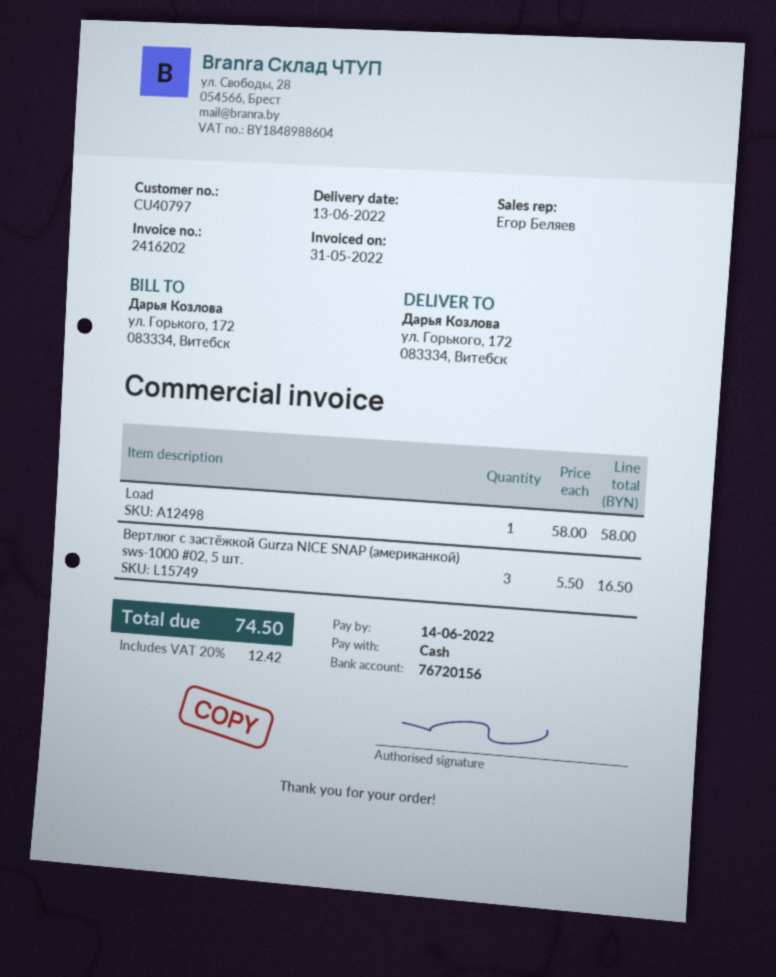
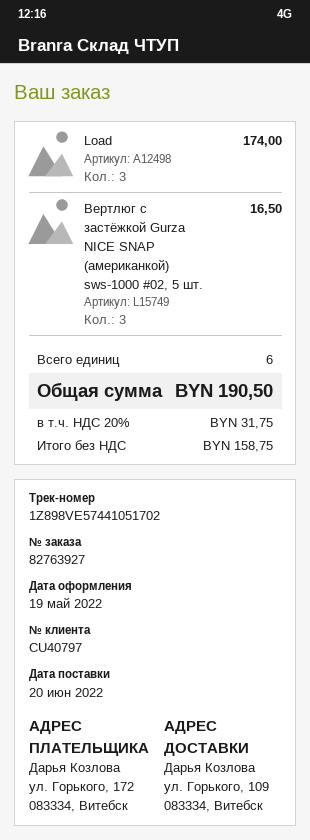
delivery date: 2022-06-13 -> 2022-06-20
ship to: ул. Горького, 172, 083334, Витебск -> ул. Горького, 109, 083334, Витебск
Load: 1 for 58.00 -> 3 for 174.00
tax: 20% = 12.42 -> 20% = 31.75
total: 74.50 -> 190.50

